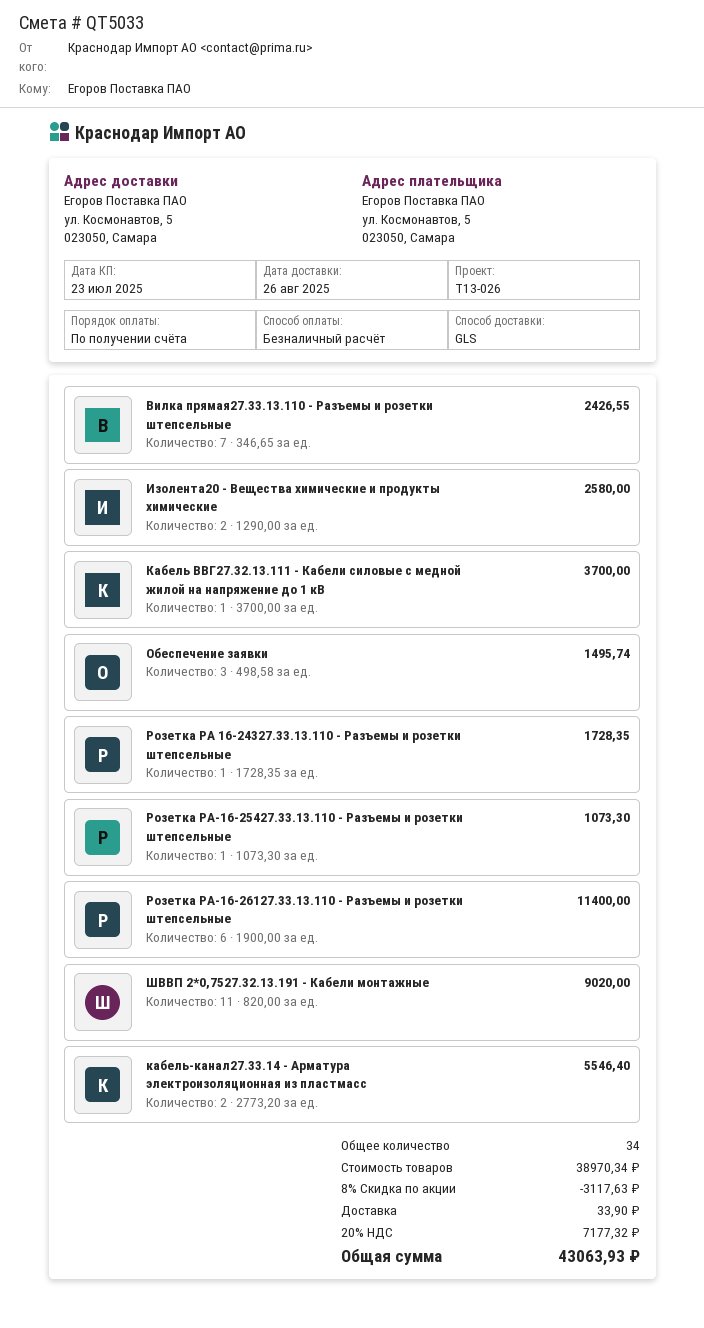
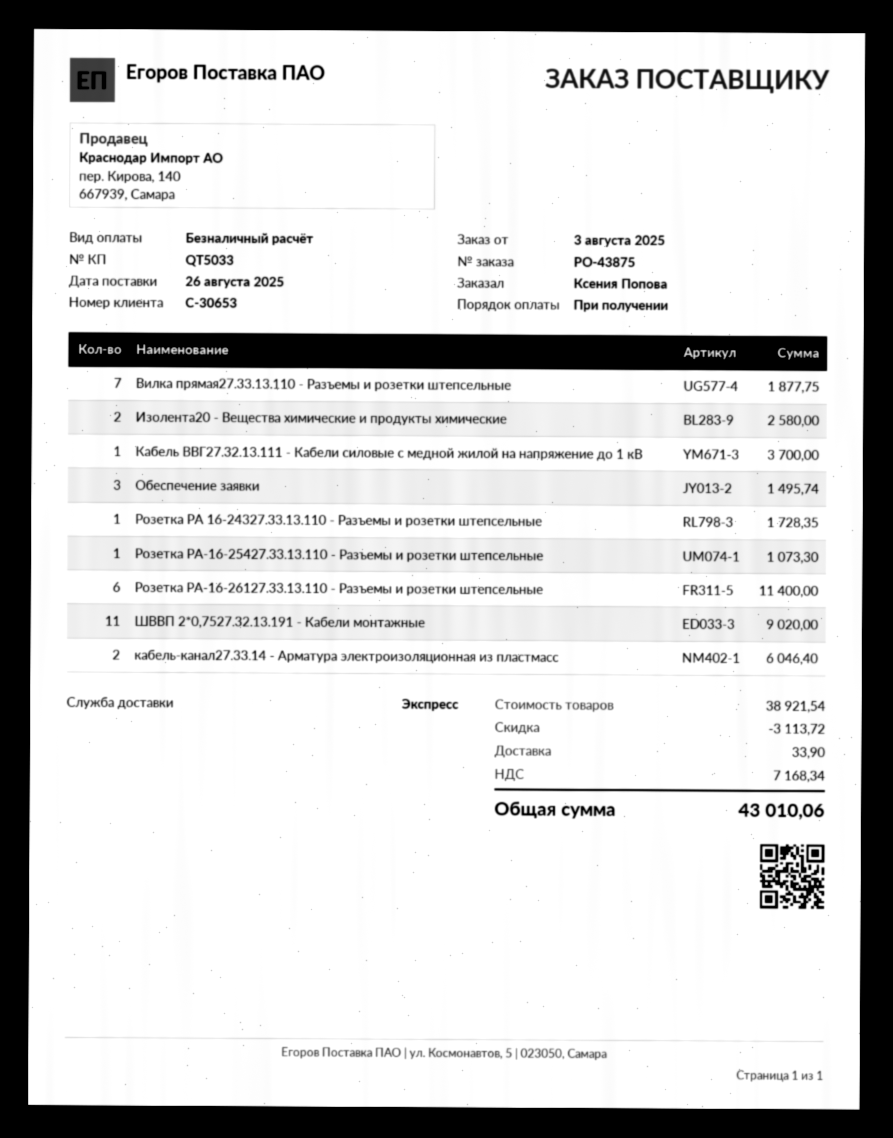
shipping method: GLS -> express
Вилка прямая27.33.13.110 - Разъемы и розетки штепсельные: 7 for 2426.55 -> 7 for 1877.75
кабель-канал27.33.14 - Арматура электроизоляционная из пластмасс: 2 for 5546.40 -> 2 for 6046.40
subtotal: 38970.34 -> 38921.54
discount: 3117.63 -> 3113.72
tax: 7177.32 -> 7168.34
total: 43063.93 -> 43010.06

